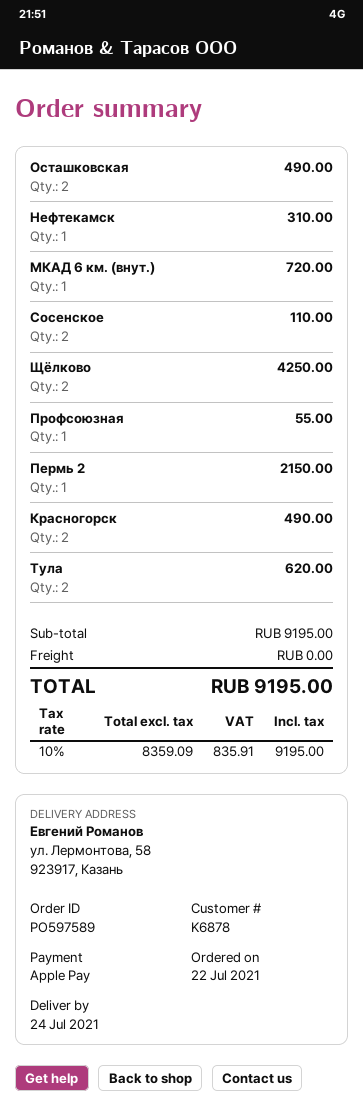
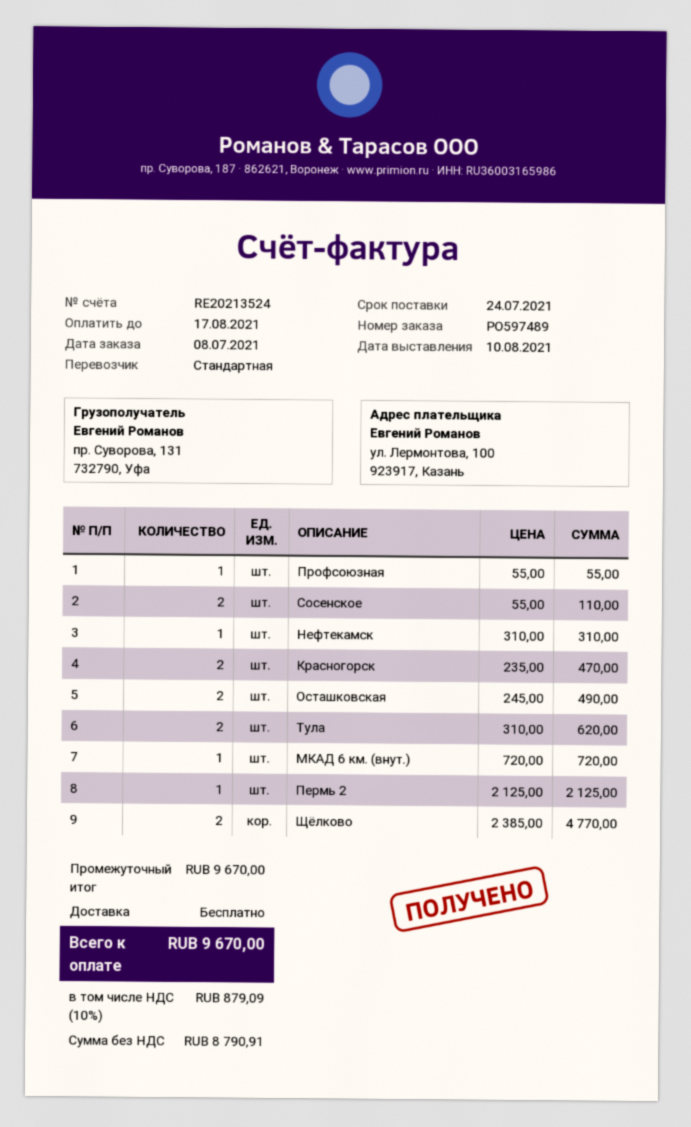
order number: PO597589 -> PO597489
order date: 2021-07-22 -> 2021-07-08
ship to: ул. Лермонтова, 58, 923917, Казань -> пр. Суворова, 131, 732790, Уфа
Щёлково: 2 for 4250.00 -> 2 for 4770.00
Пермь 2: 1 for 2150.00 -> 1 for 2125.00
Красногорск: 2 for 490.00 -> 2 for 470.00
subtotal: 9195.00 -> 9670.00
net: 8359.09 -> 8790.91
tax: 10% = 835.91 -> 10% = 879.09
total: 9195.00 -> 9670.00

